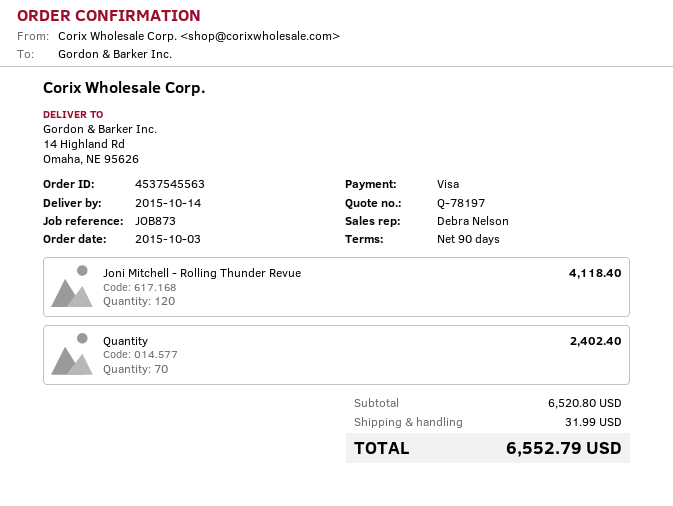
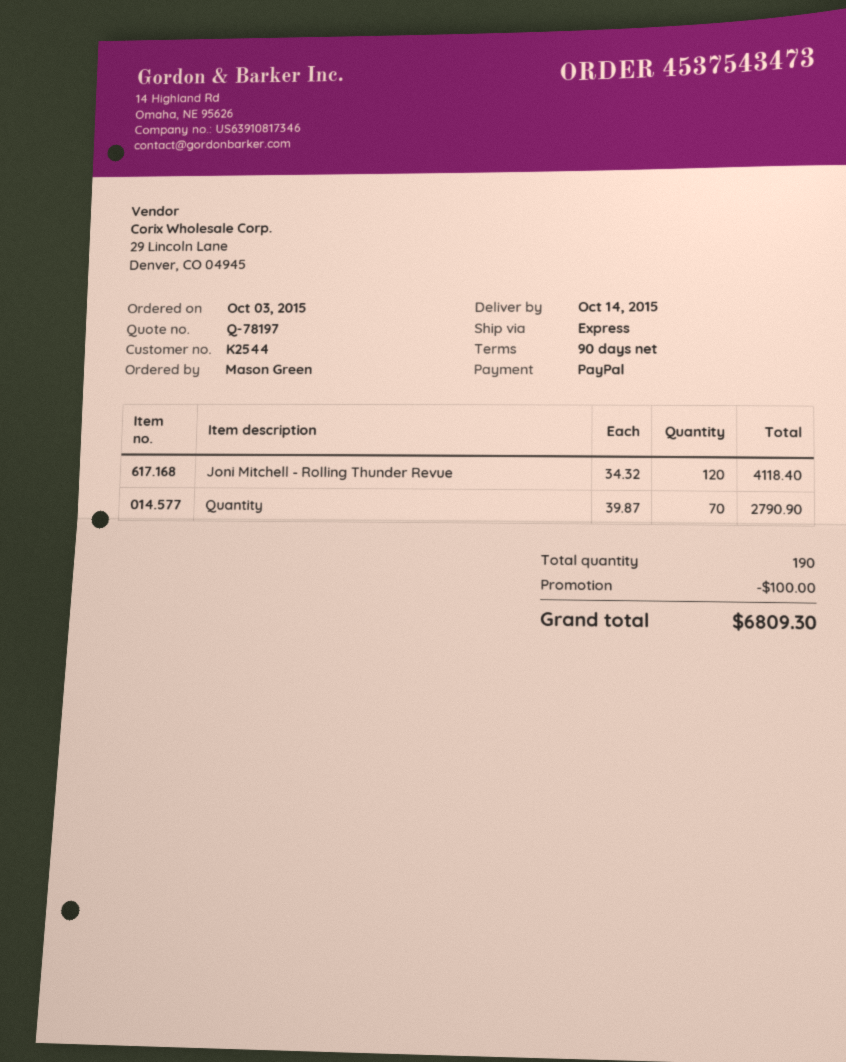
order number: 4537545563 -> 4537543473
payment method: Visa -> PayPal
Quantity: 70 for 2402.40 -> 70 for 2790.90
discount: none -> 100.00
shipping: 31.99 -> none
total: 6552.79 -> 6809.30

